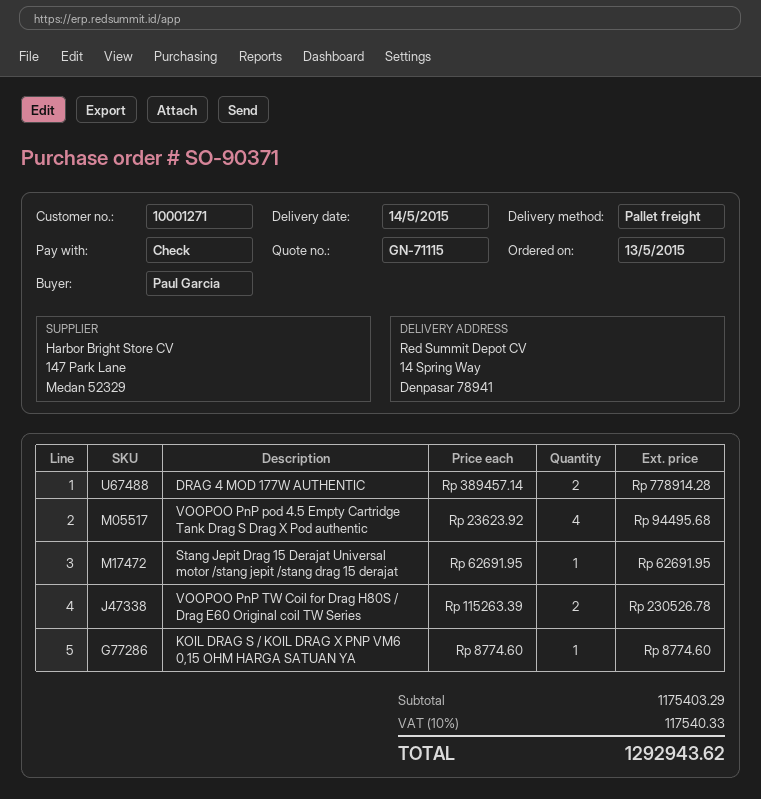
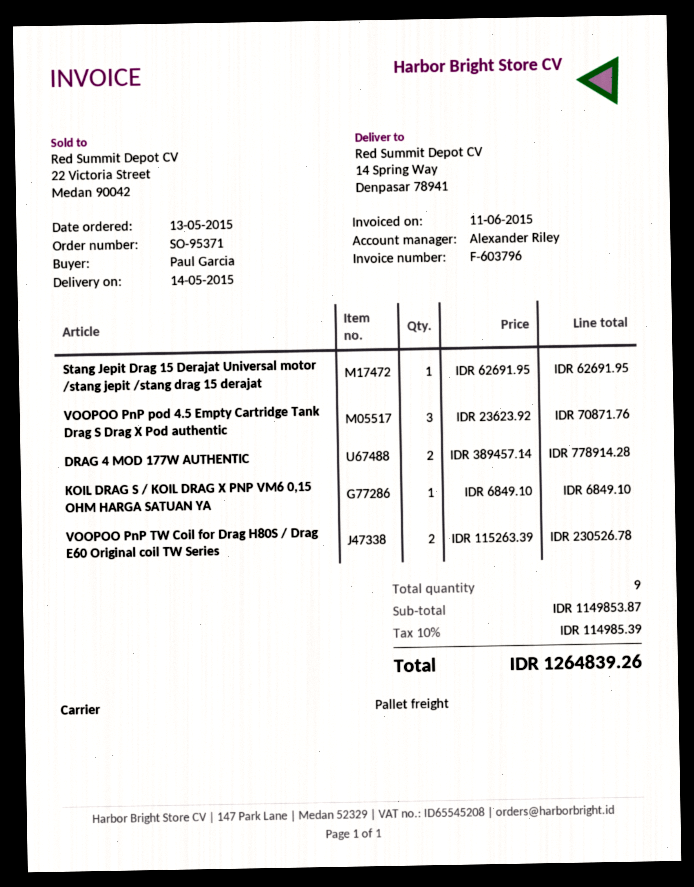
order number: SO-90371 -> SO-95371
VOOPOO PnP pod 4.5 Empty Cartridge Tank Drag S Drag X Pod authentic: 4 x 23623.92 = 94495.68 -> 3 x 23623.92 = 70871.76
KOIL DRAG S / KOIL DRAG X PNP VM6 0,15 OHM HARGA SATUAN YA: 1 x 8774.60 = 8774.60 -> 1 x 6849.10 = 6849.10
subtotal: 1175403.29 -> 1149853.87
tax: 10% = 117540.33 -> 10% = 114985.39
total: 1292943.62 -> 1264839.26

